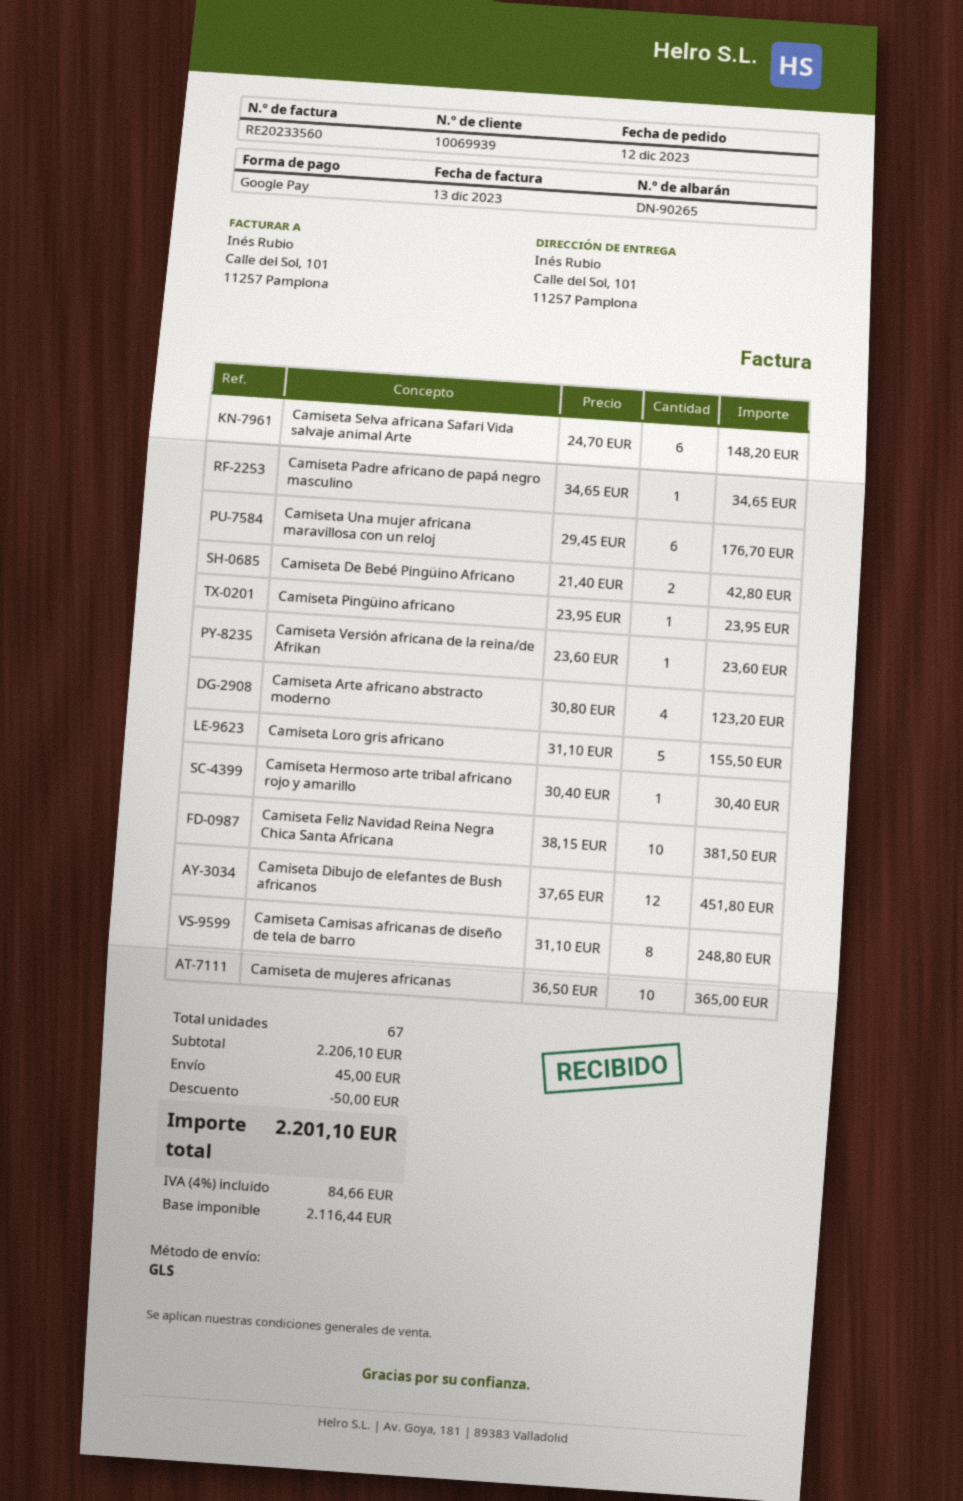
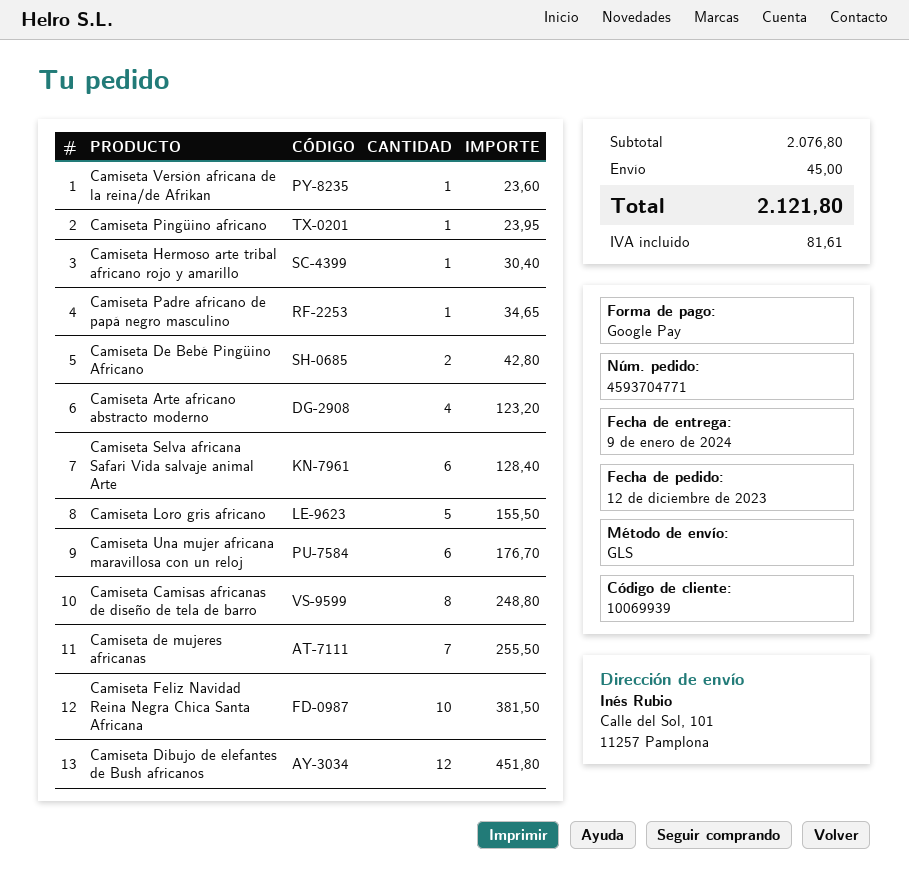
Camiseta Selva africana Safari Vida salvaje animal Arte: 6 for 148.20 -> 6 for 128.40
Camiseta de mujeres africanas: 10 for 365.00 -> 7 for 255.50
subtotal: 2206.10 -> 2076.80
discount: 50.00 -> none
tax: 84.66 -> 81.61
total: 2201.10 -> 2121.80

